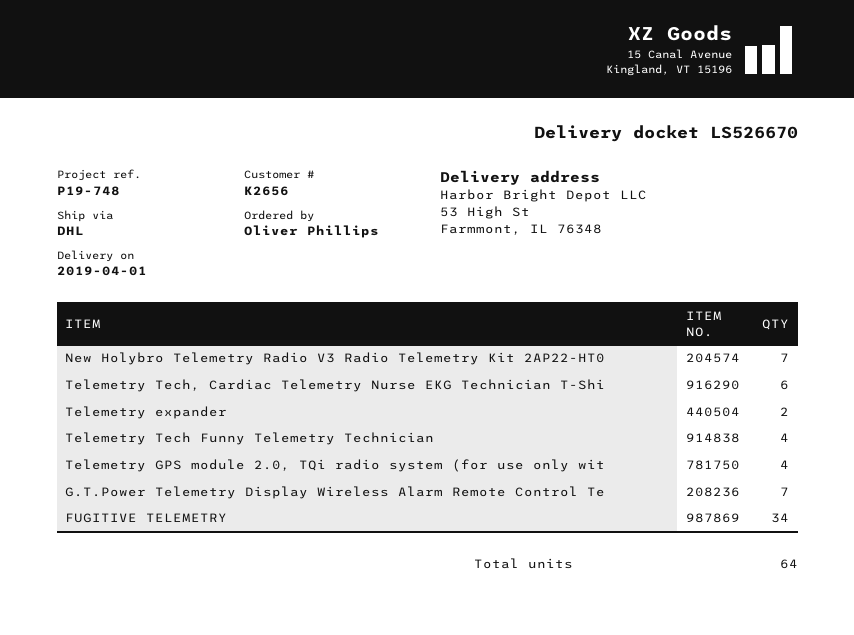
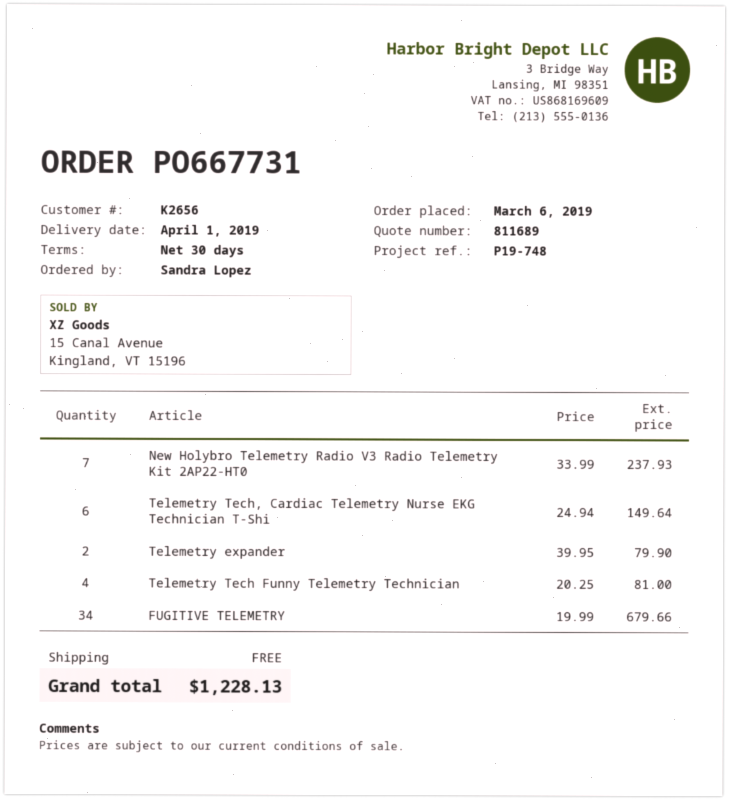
ordered by: Oliver Phillips -> Sandra Lopez
Telemetry GPS module 2.0, TQi radio system (for use only wit: 4 -> none
G.T.Power Telemetry Display Wireless Alarm Remote Control Te: 7 -> none

